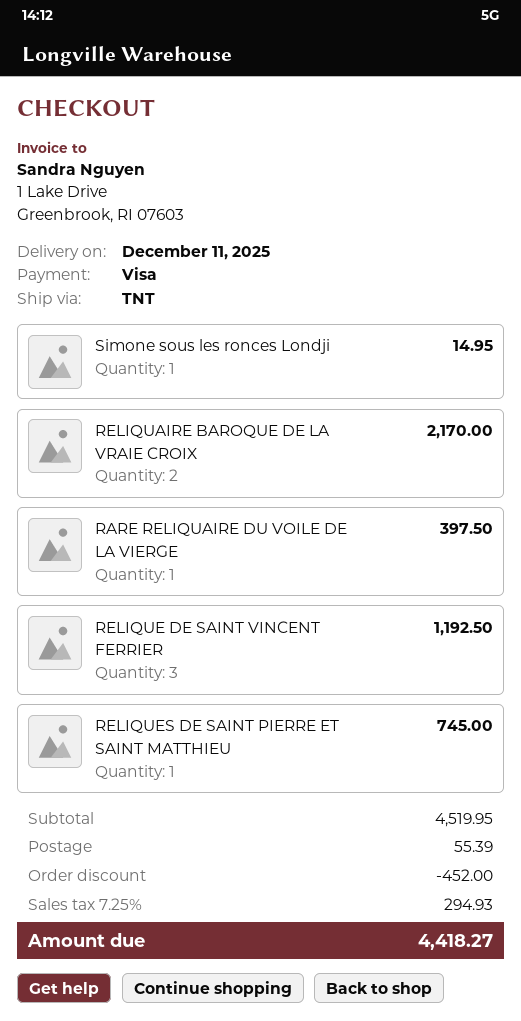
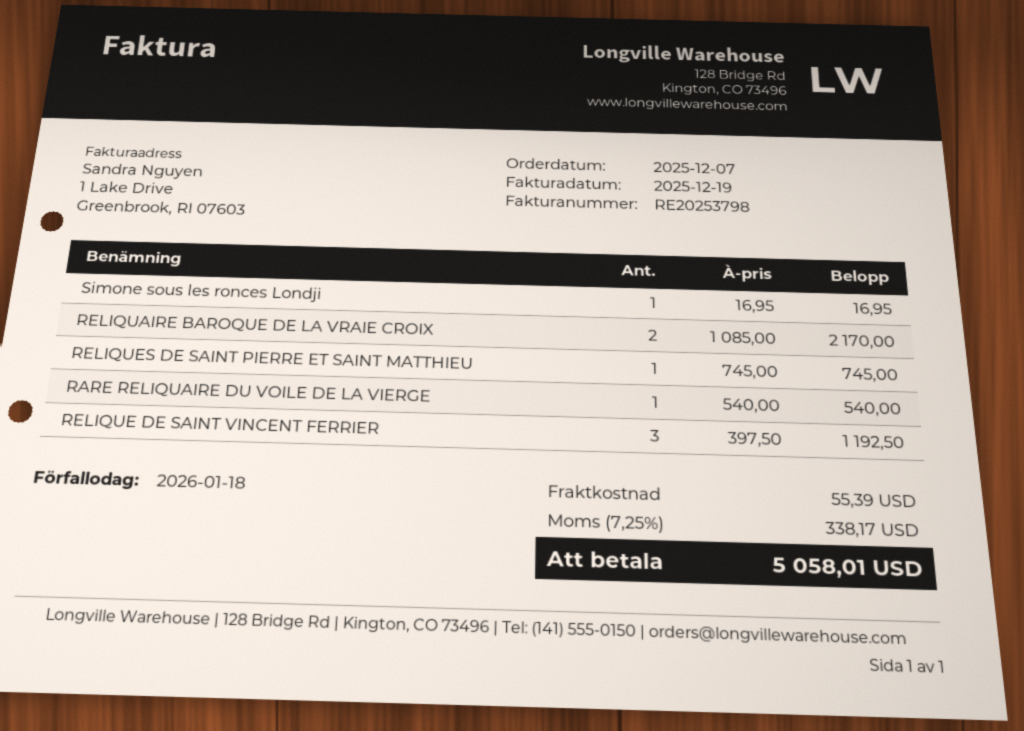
Simone sous les ronces Londji: 1 for 14.95 -> 1 for 16.95
RARE RELIQUAIRE DU VOILE DE LA VIERGE: 1 for 397.50 -> 1 for 540.00
discount: 452.00 -> none
tax: 7.25% = 294.93 -> 7.25% = 338.17
total: 4418.27 -> 5058.01

